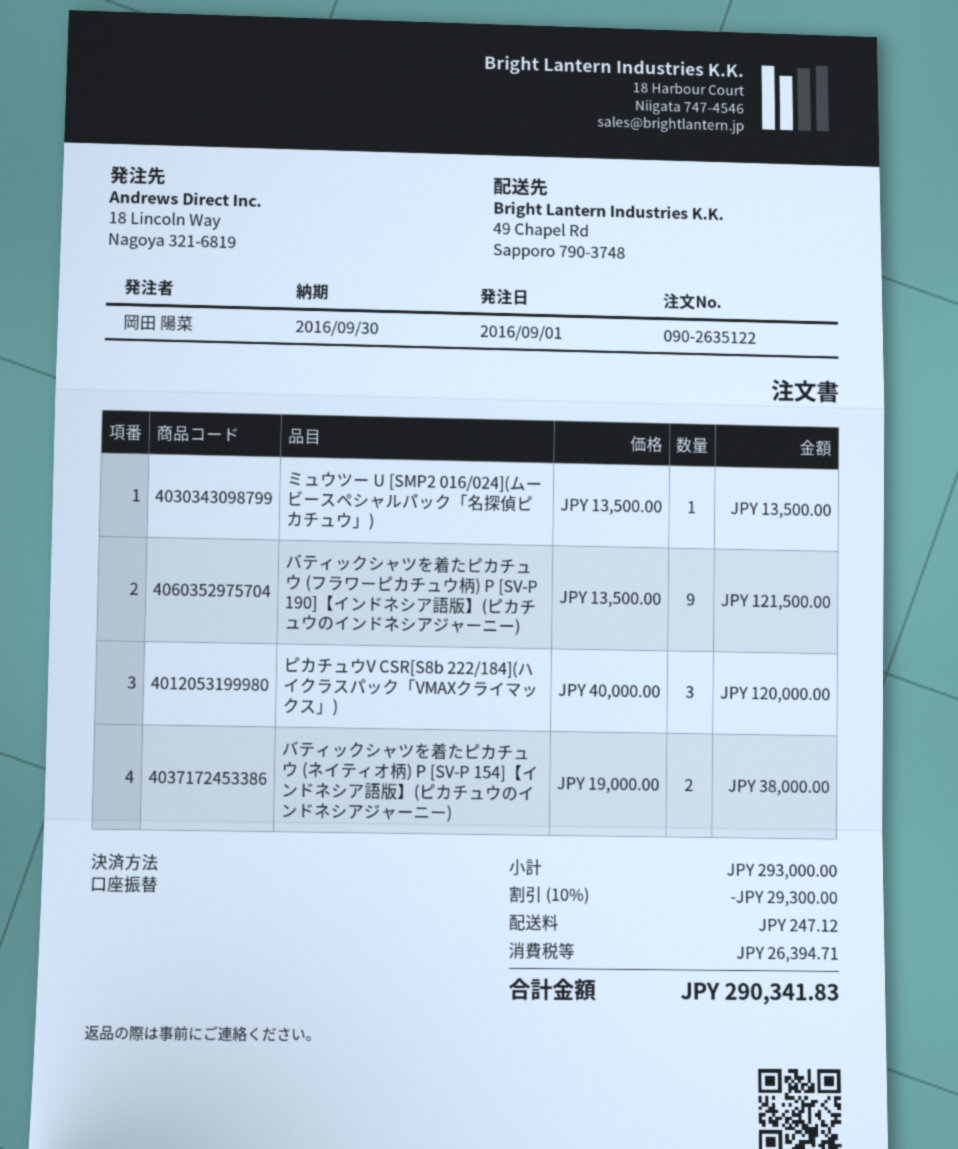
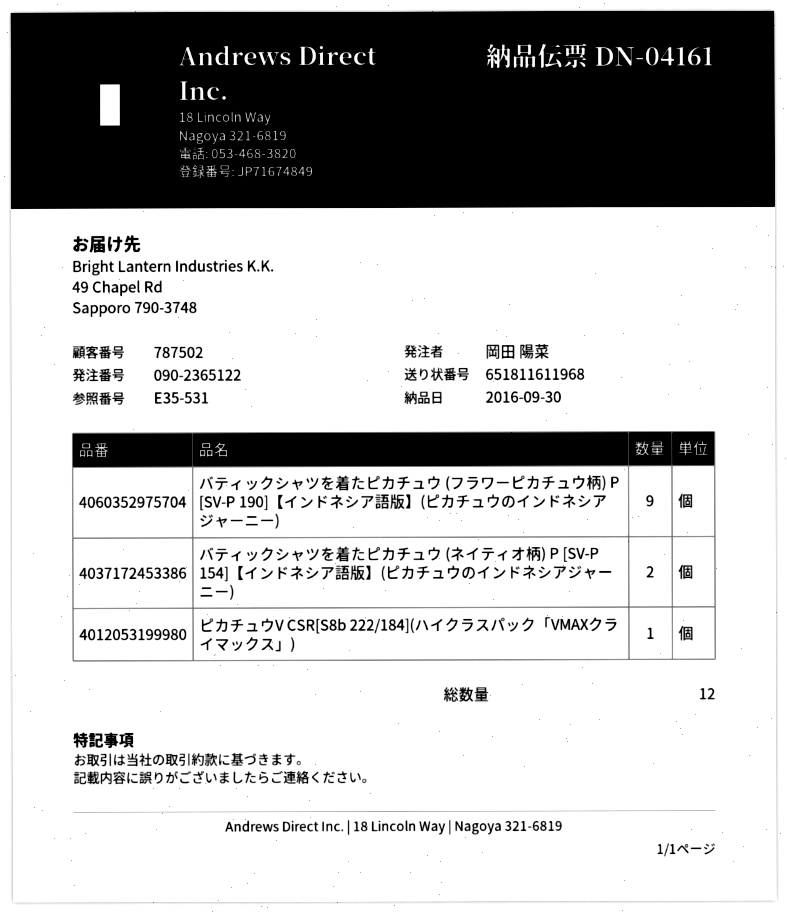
order number: 090-2635122 -> 090-2365122
ミュウツー U [SMP2 016/024](ムービースペシャルパック「名探偵ピカチュウ」): 1 -> none
ピカチュウV CSR[S8b 222/184](ハイクラスパック「VMAXクライマックス」): 3 -> 1

